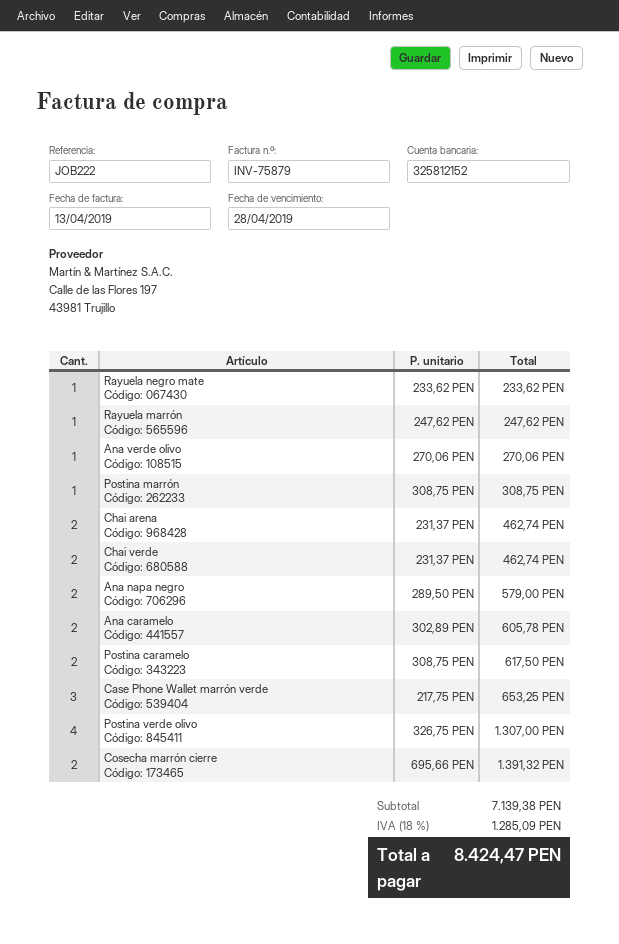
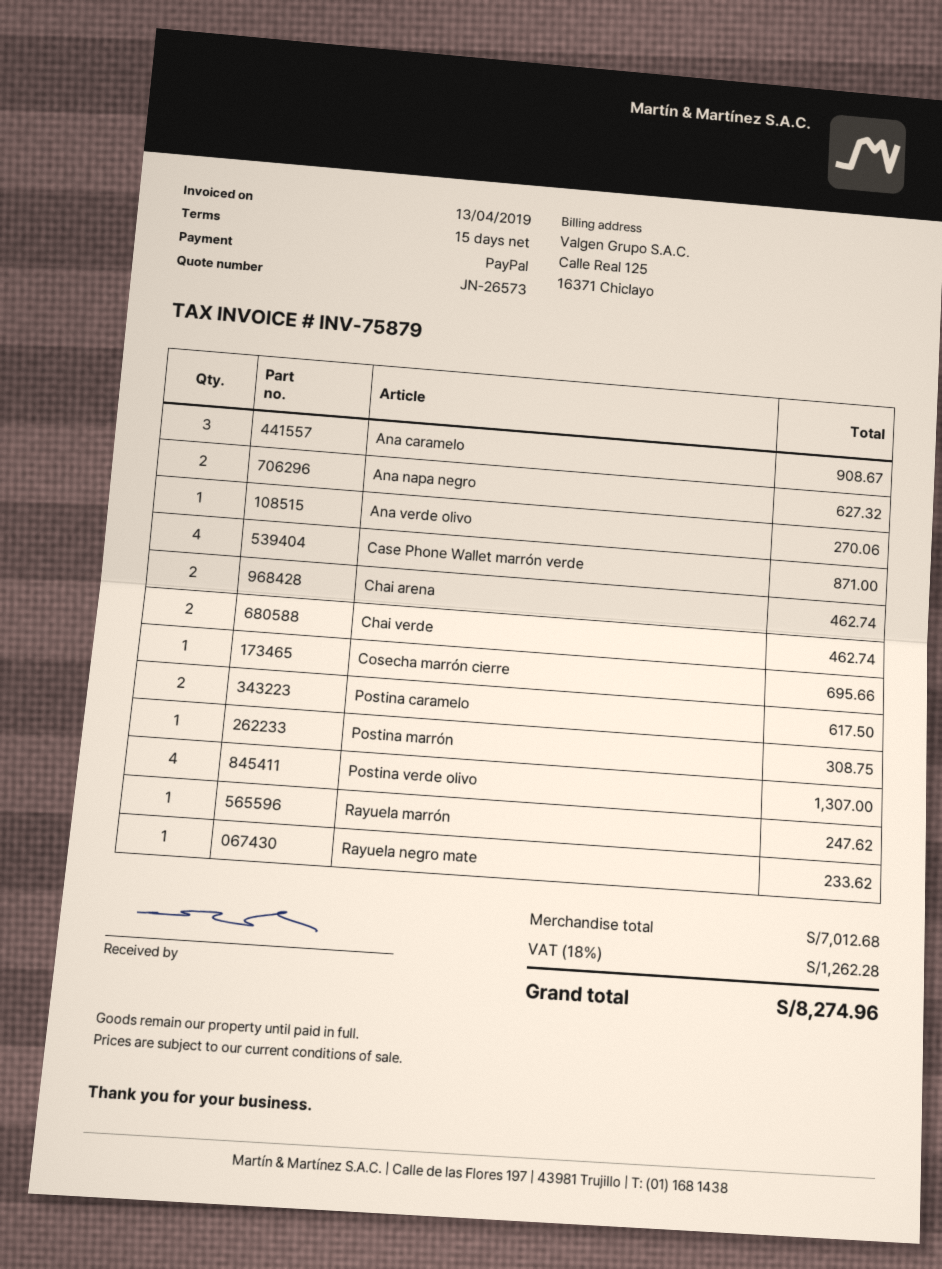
Ana napa negro: 2 for 579.00 -> 2 for 627.32
Ana caramelo: 2 for 605.78 -> 3 for 908.67
Case Phone Wallet marrón verde: 3 for 653.25 -> 4 for 871.00
Cosecha marrón cierre: 2 for 1391.32 -> 1 for 695.66
subtotal: 7139.38 -> 7012.68
tax: 18% = 1285.09 -> 18% = 1262.28
total: 8424.47 -> 8274.96

